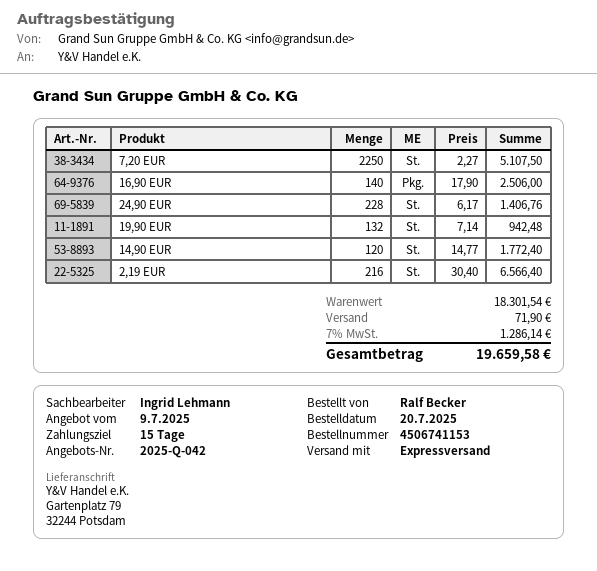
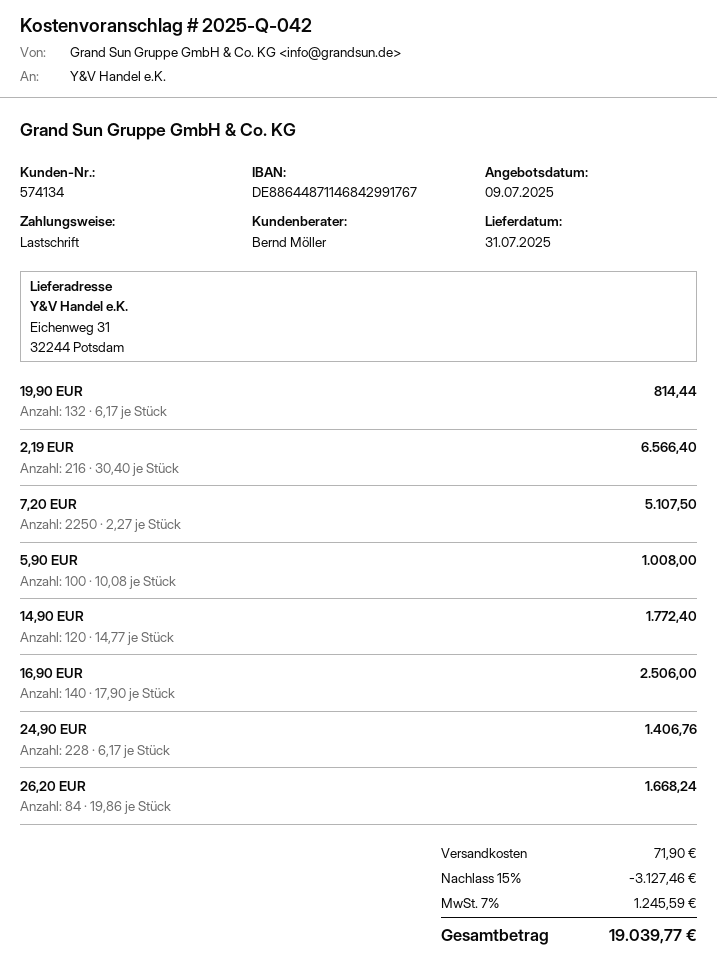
sales rep: Ingrid Lehmann -> Bernd Möller
ship to: Gartenplatz 79, 32244 Potsdam -> Eichenweg 31, 32244 Potsdam
19,90 EUR: 132 x 7.14 = 942.48 -> 132 x 6.17 = 814.44
5,90 EUR: none -> 100 x 10.08 = 1008.00
26,20 EUR: none -> 84 x 19.86 = 1668.24
discount: none -> 15% = 3127.46
tax: 7% = 1286.14 -> 7% = 1245.59
total: 19659.58 -> 19039.77

